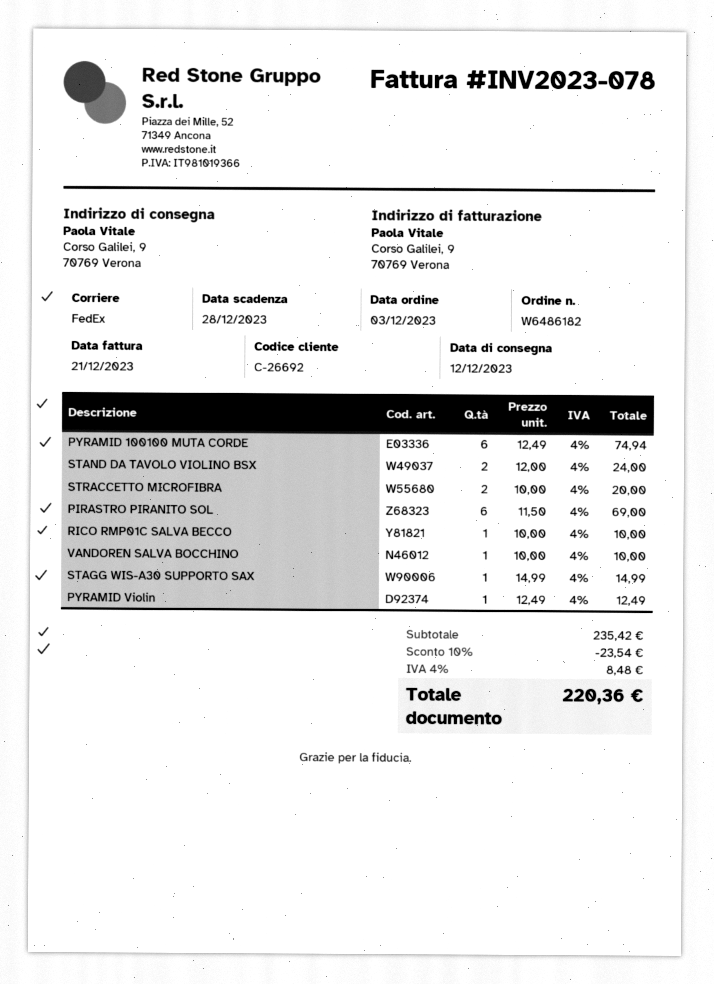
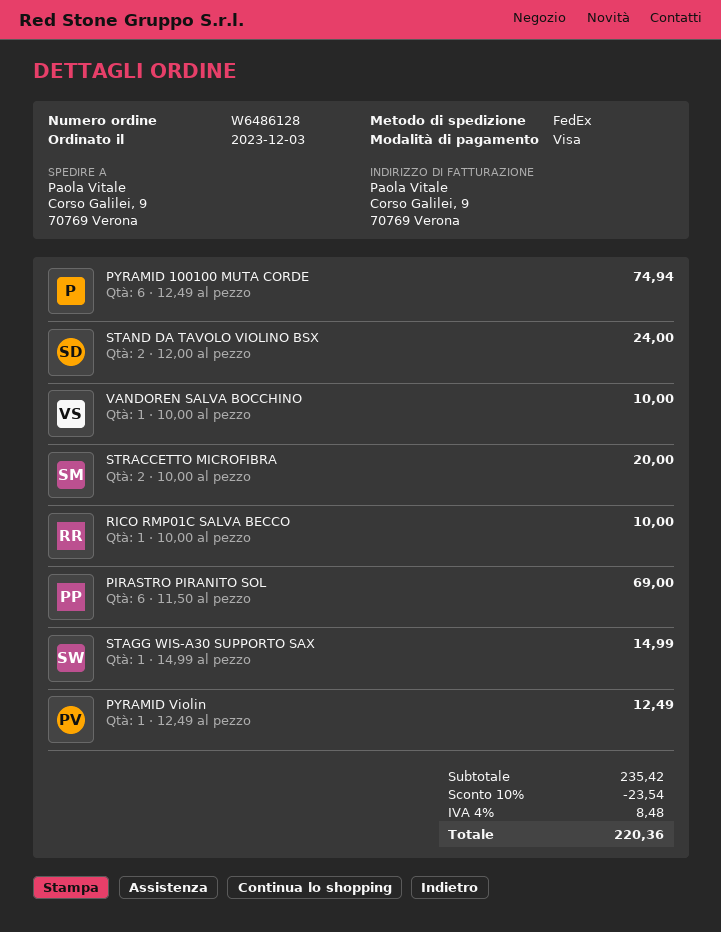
order number: W6486182 -> W6486128

